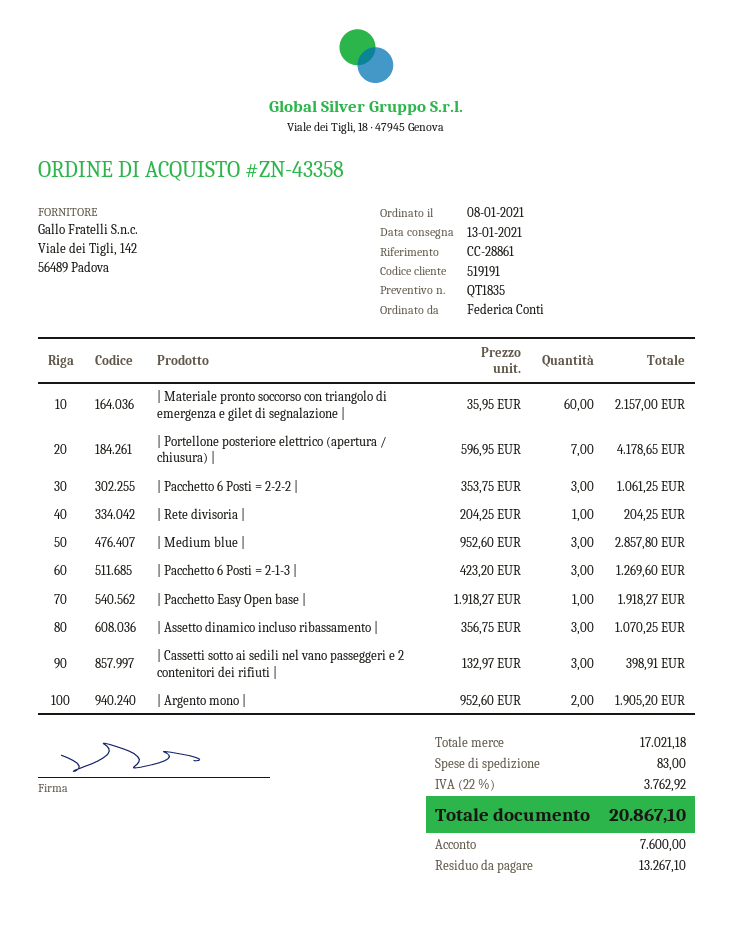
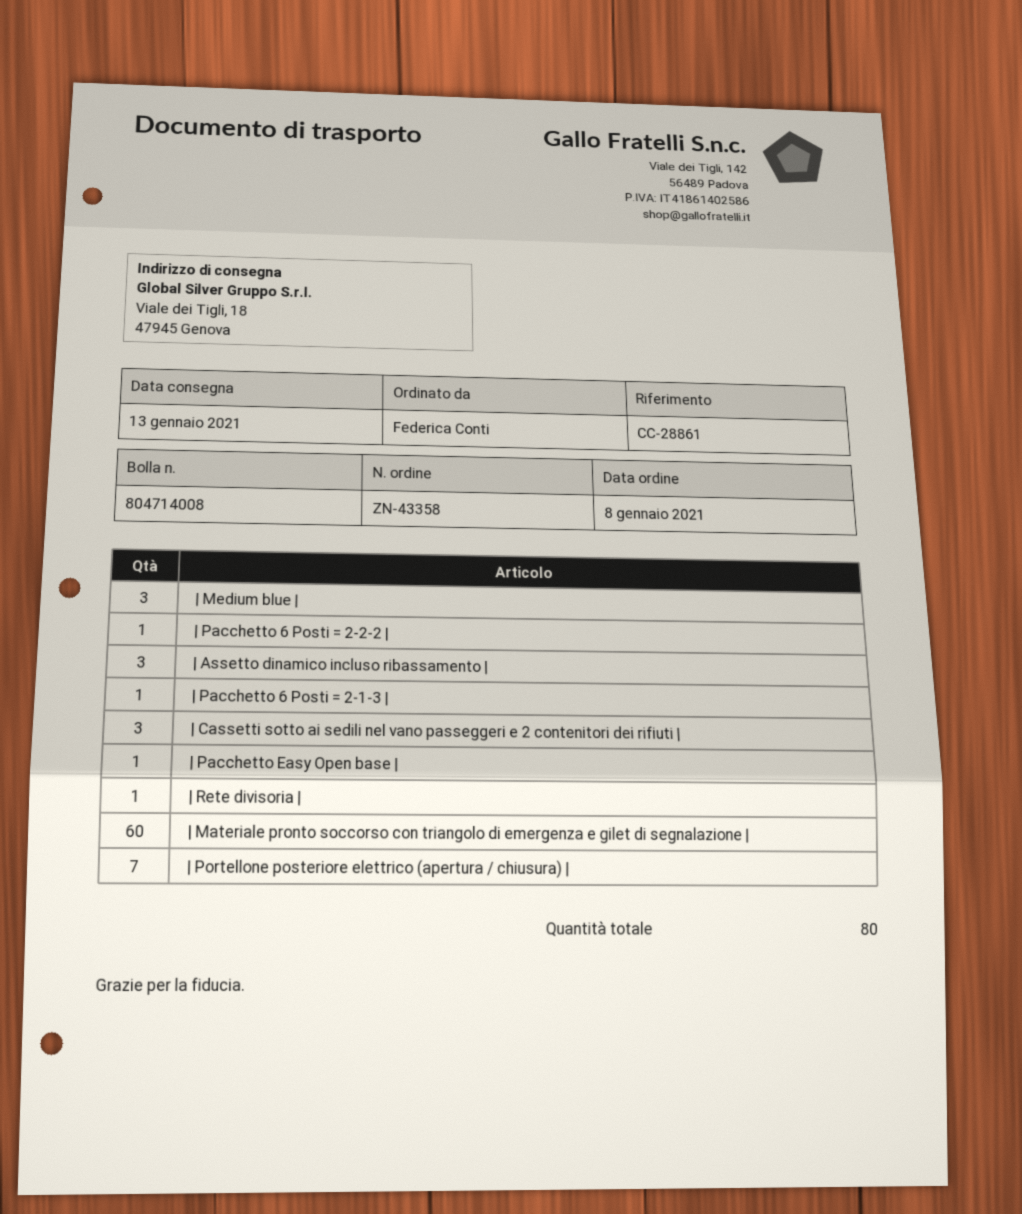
| Pacchetto 6 Posti = 2-2-2 |: 3 -> 1
| Pacchetto 6 Posti = 2-1-3 |: 3 -> 1
| Argento mono |: 2 -> none

